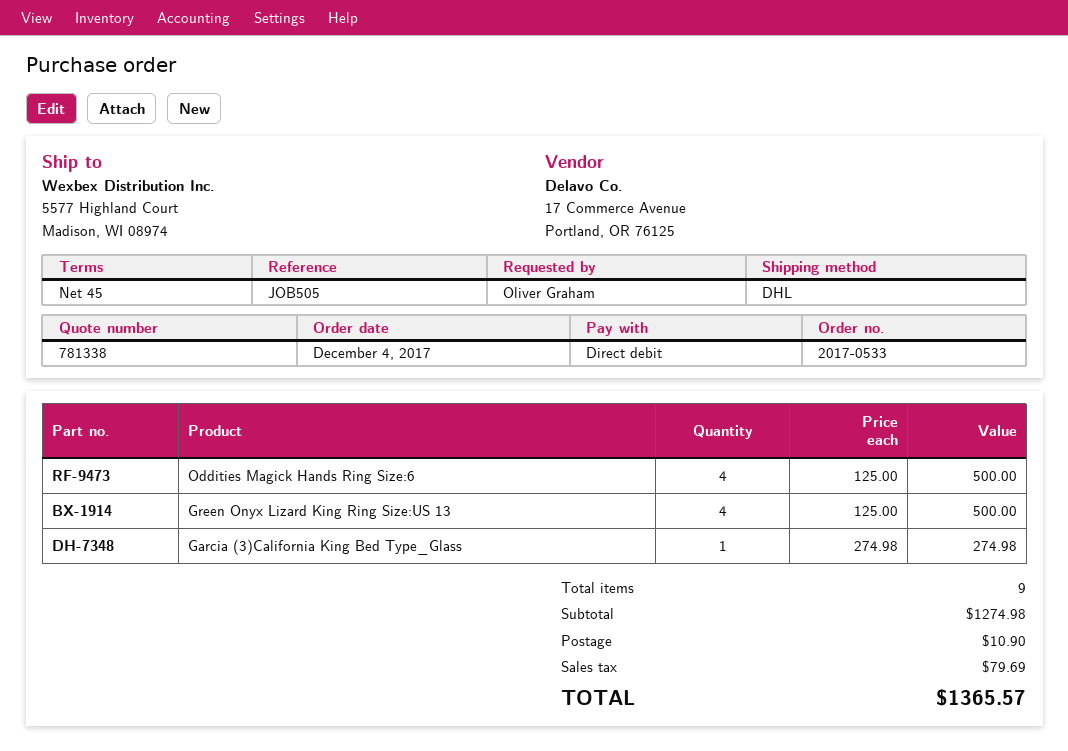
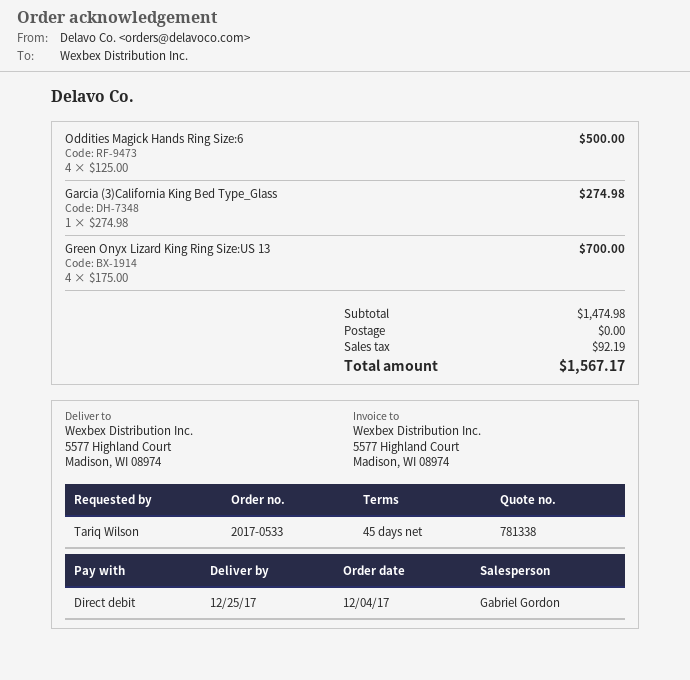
ordered by: Oliver Graham -> Tariq Wilson
Green Onyx Lizard King Ring Size:US 13: 4 x 125.00 = 500.00 -> 4 x 175.00 = 700.00
subtotal: 1274.98 -> 1474.98
shipping: 10.90 -> 0.00
tax: 79.69 -> 92.19
total: 1365.57 -> 1567.17

